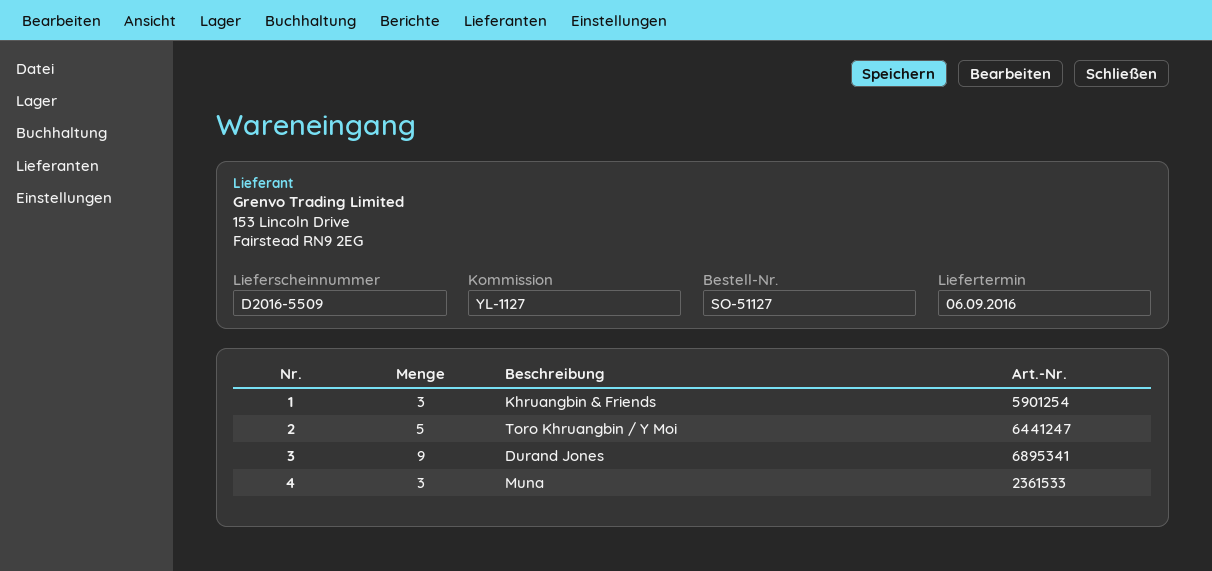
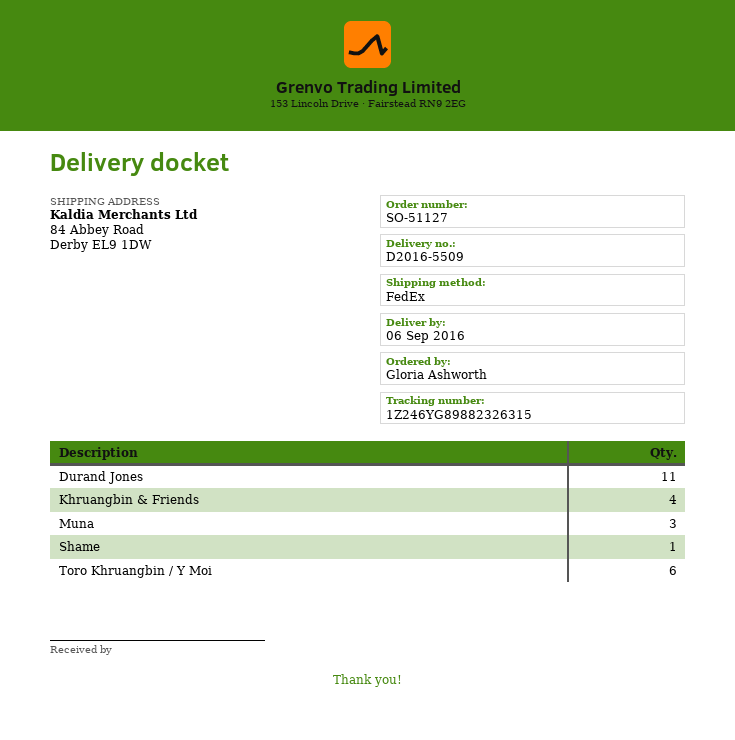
Khruangbin & Friends: 3 -> 4
Toro Khruangbin / Y Moi: 5 -> 6
Durand Jones: 9 -> 11
Shame: none -> 1

